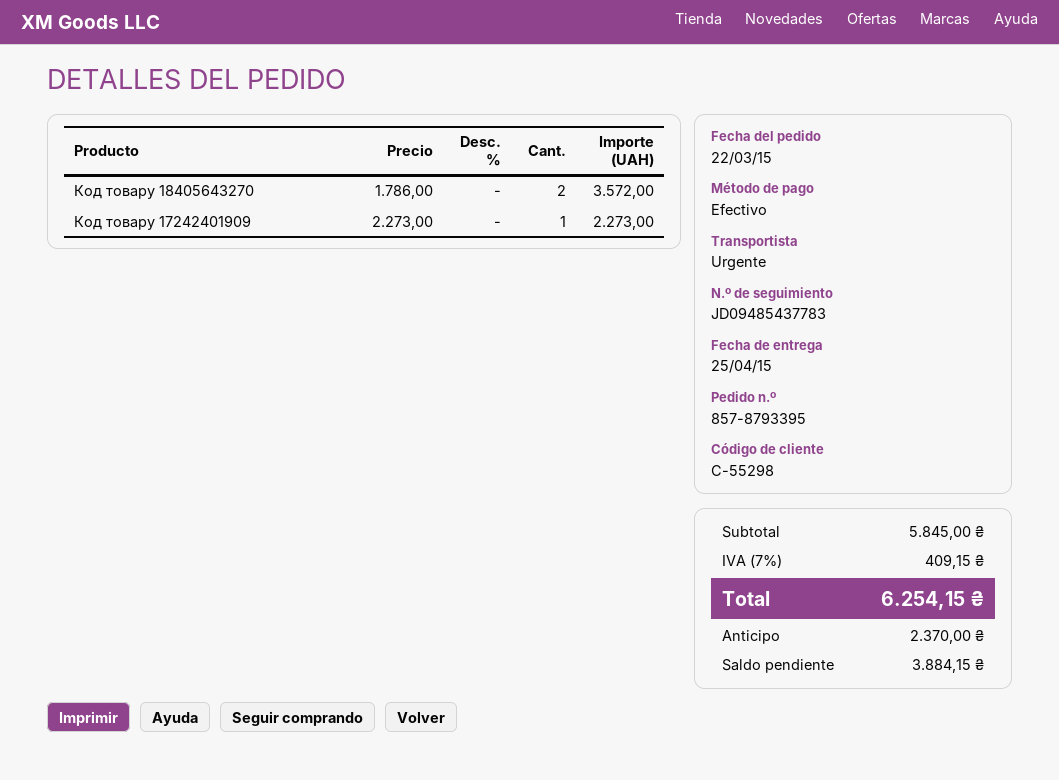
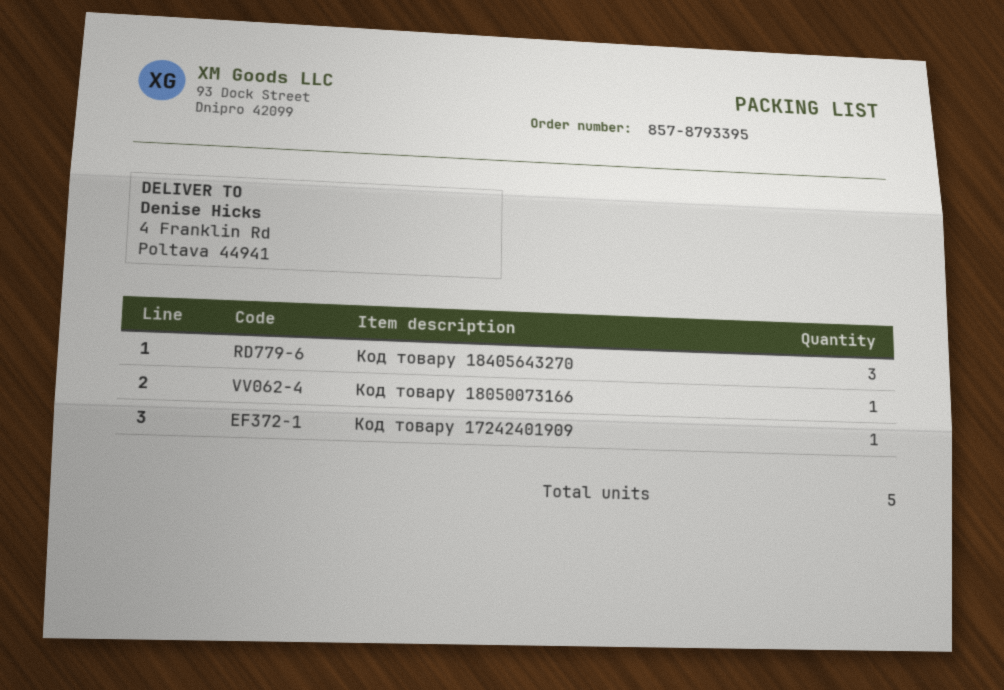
Код товару 18405643270: 2 -> 3
Код товару 18050073166: none -> 1

